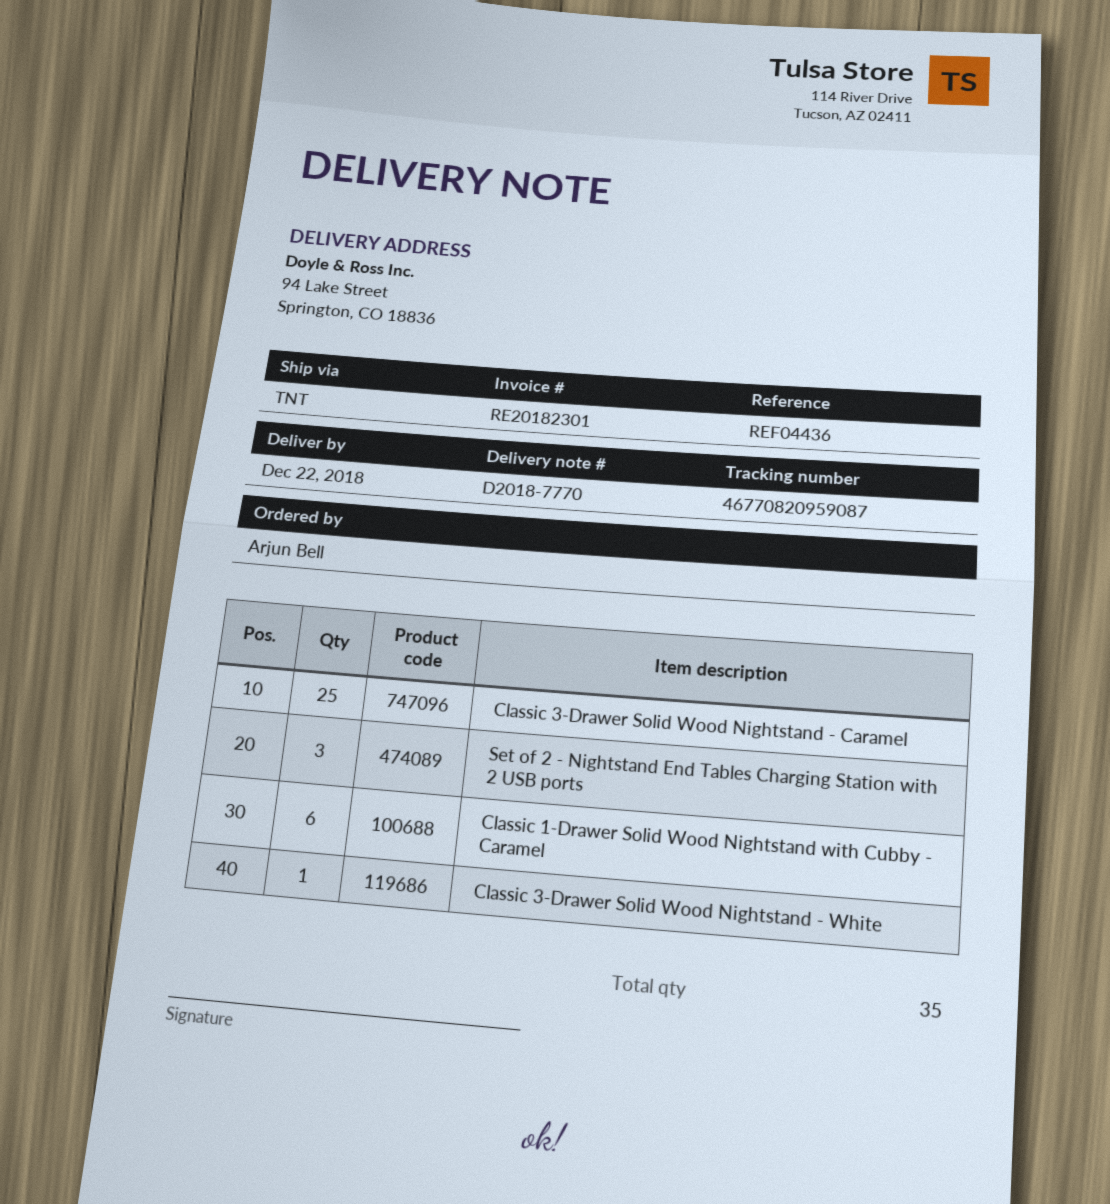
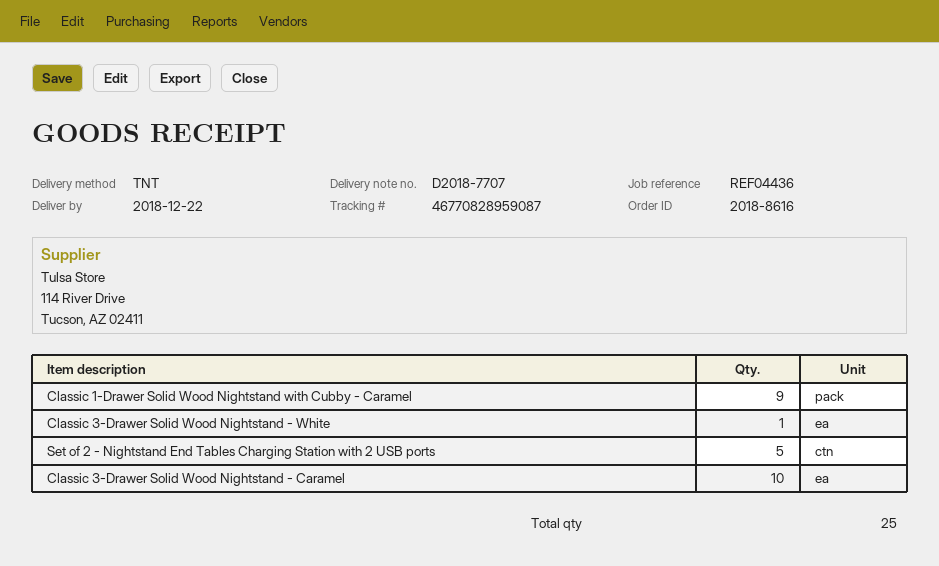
delivery note number: D2018-7770 -> D2018-7707
tracking number: 46770820959087 -> 46770828959087
Classic 3-Drawer Solid Wood Nightstand - Caramel: 25 -> 10
Set of 2 - Nightstand End Tables Charging Station with 2 USB ports: 3 -> 5
Classic 1-Drawer Solid Wood Nightstand with Cubby - Caramel: 6 -> 9
total quantity: 35 -> 25

